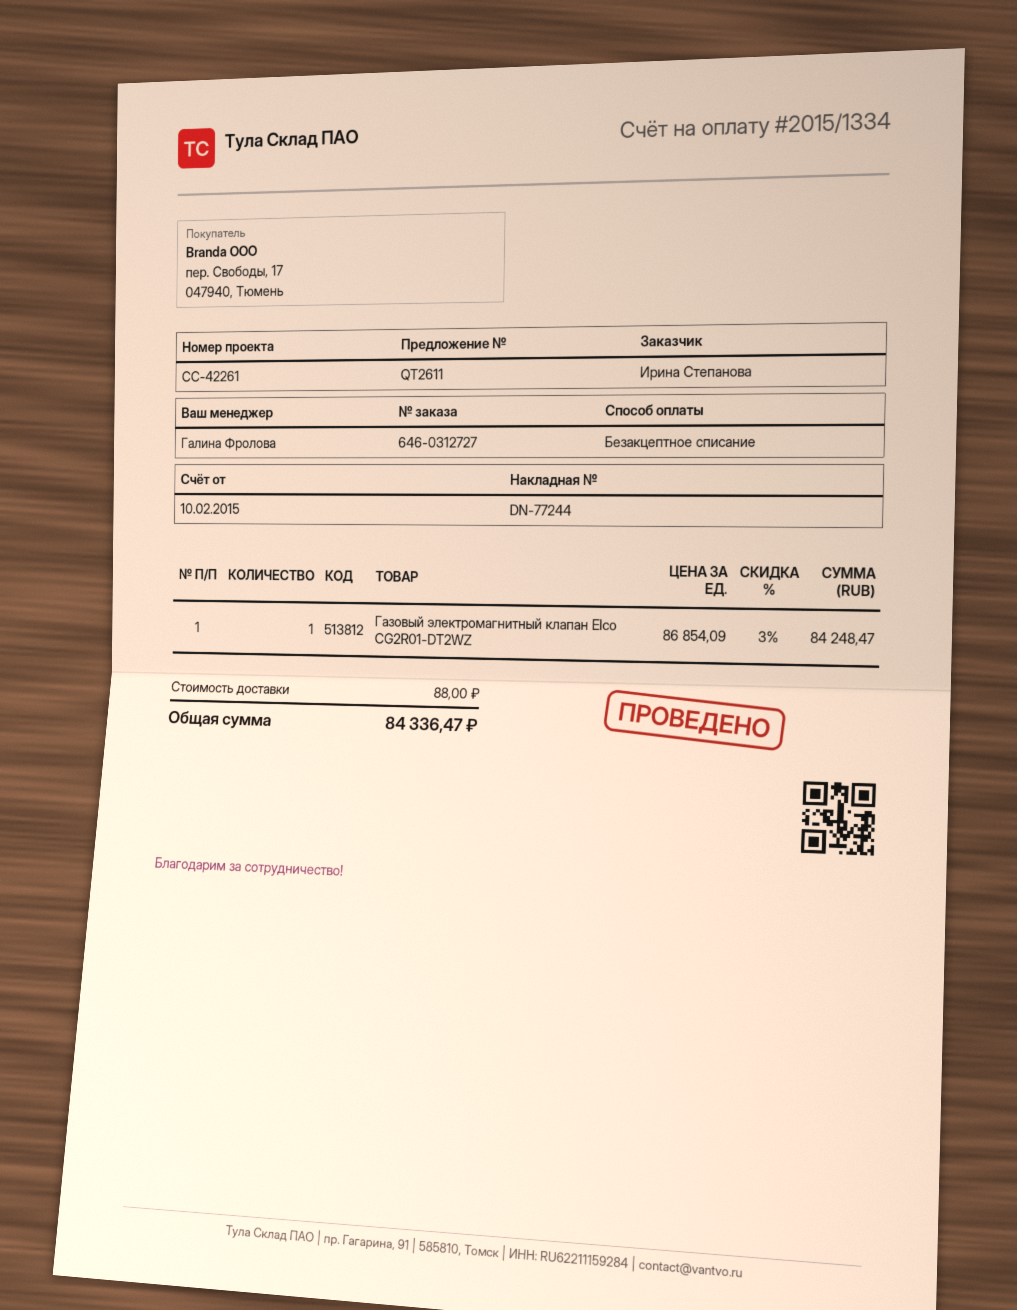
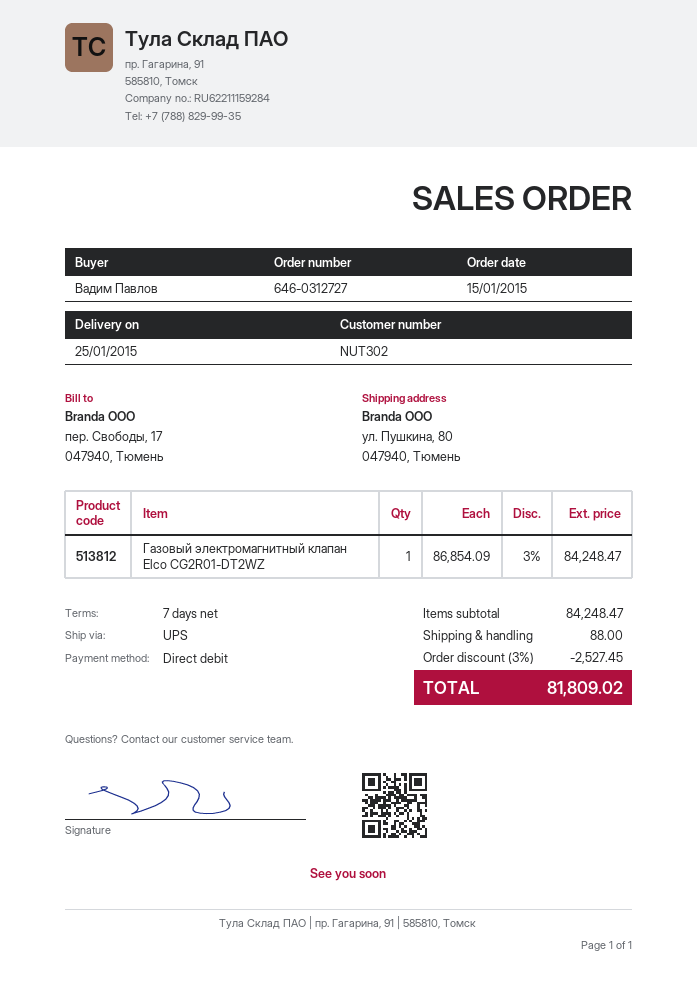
ordered by: Ирина Степанова -> Вадим Павлов
discount: none -> 3% = 2527.45
total: 84336.47 -> 81809.02

